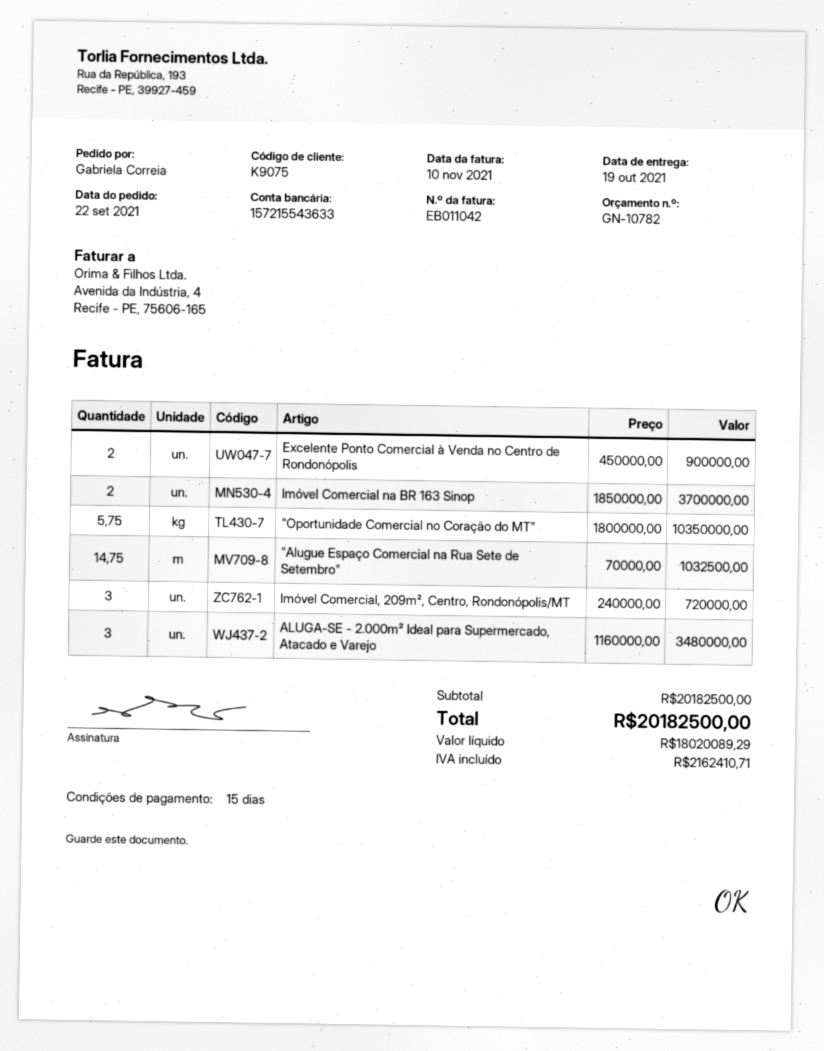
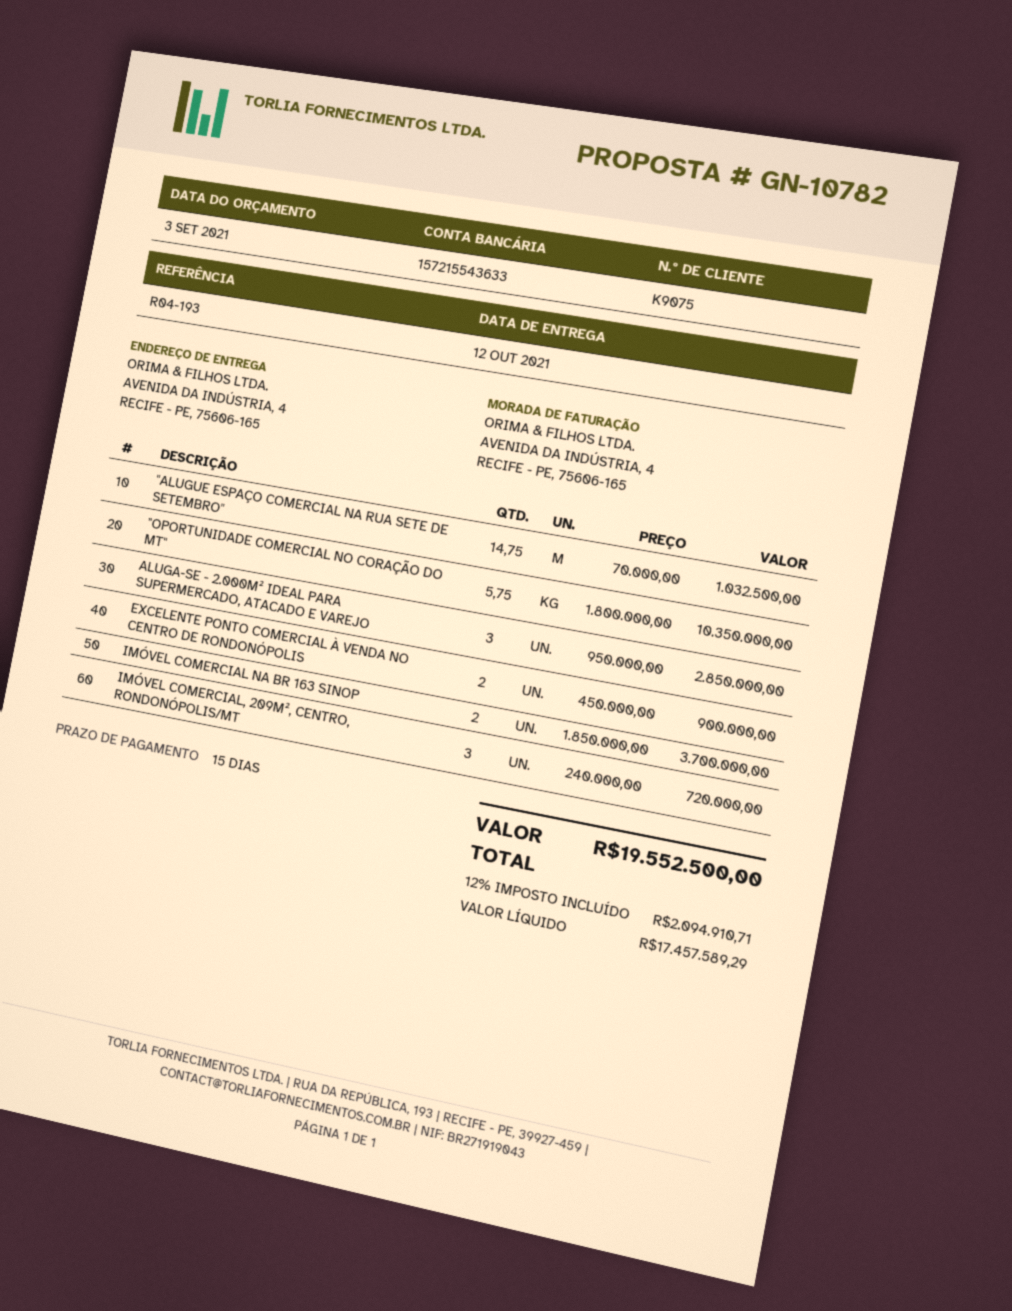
delivery date: 2021-10-19 -> 2021-10-12
ALUGA-SE - 2.000m² Ideal para Supermercado, Atacado e Varejo: 3 x 1160000.00 = 3480000.00 -> 3 x 950000.00 = 2850000.00
net: 18020089.29 -> 17457589.29
tax: 2162410.71 -> 2094910.71
total: 20182500.00 -> 19552500.00

